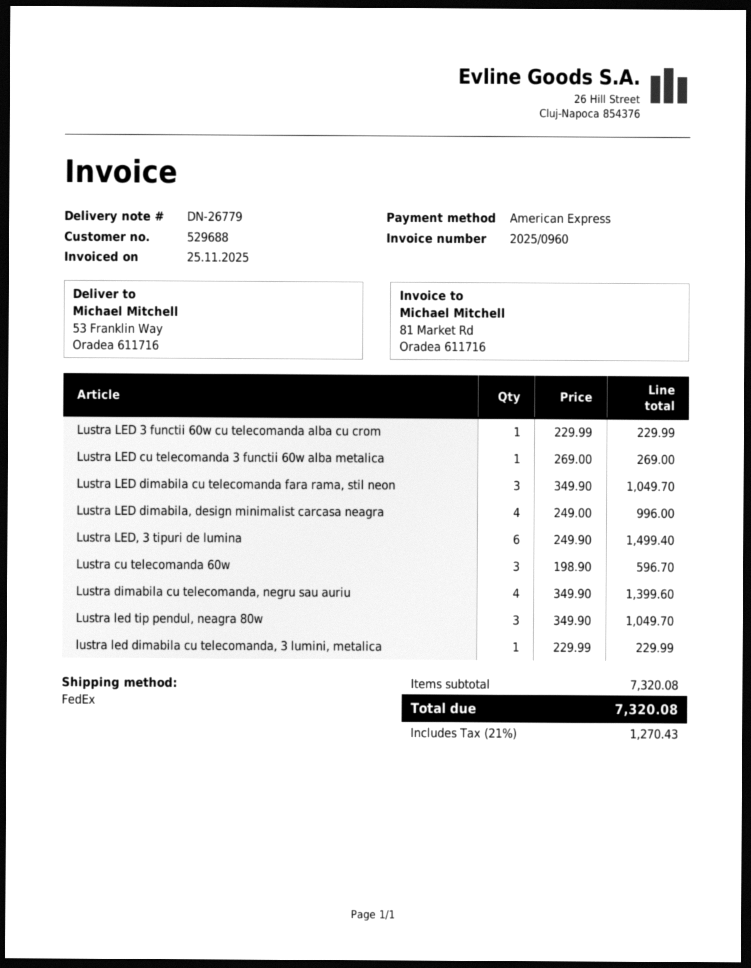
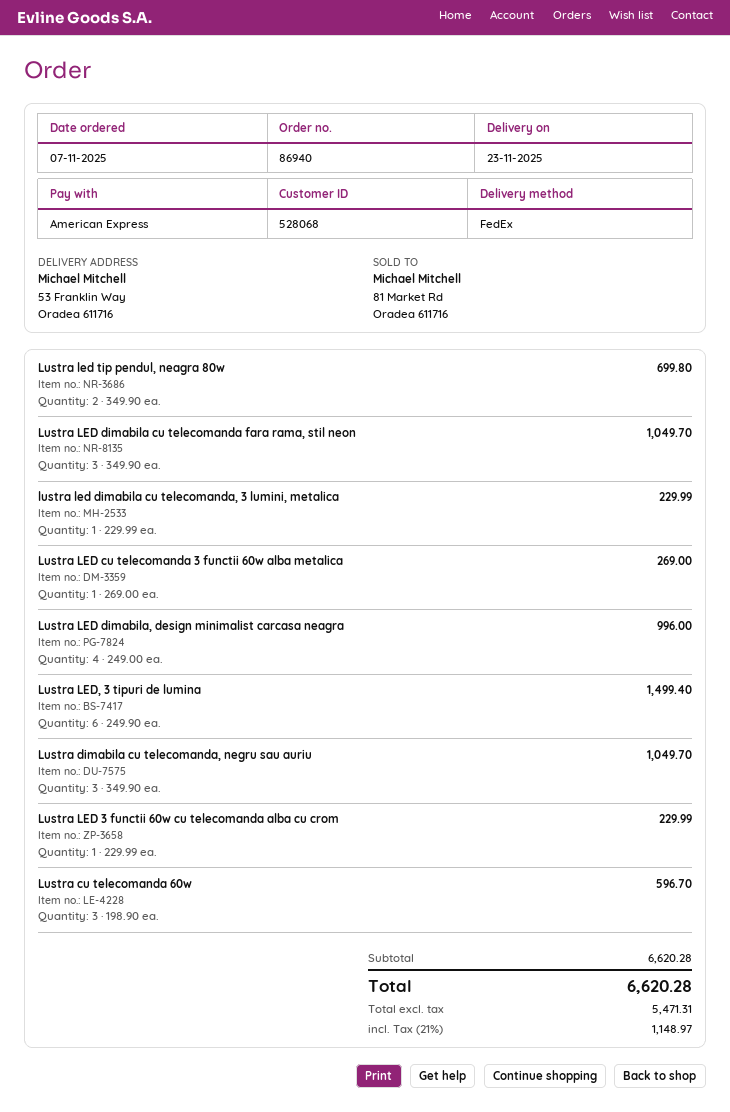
customer number: 529688 -> 528068
Lustra dimabila cu telecomanda, negru sau auriu: 4 x 349.90 = 1399.60 -> 3 x 349.90 = 1049.70
Lustra led tip pendul, neagra 80w: 3 x 349.90 = 1049.70 -> 2 x 349.90 = 699.80
subtotal: 7320.08 -> 6620.28
tax: 21% = 1270.43 -> 21% = 1148.97
total: 7320.08 -> 6620.28

